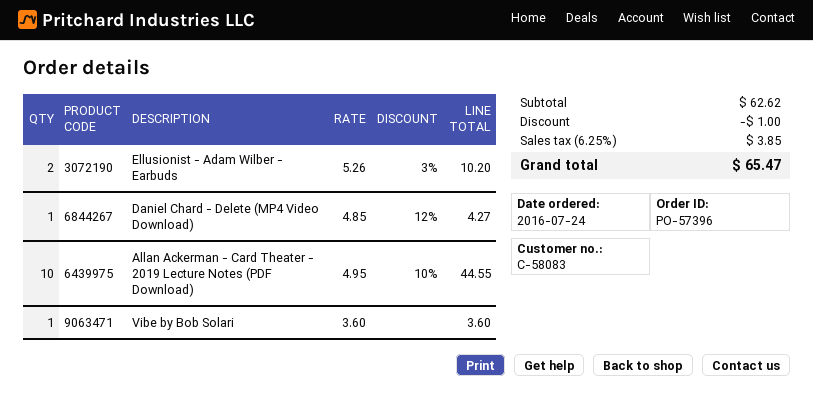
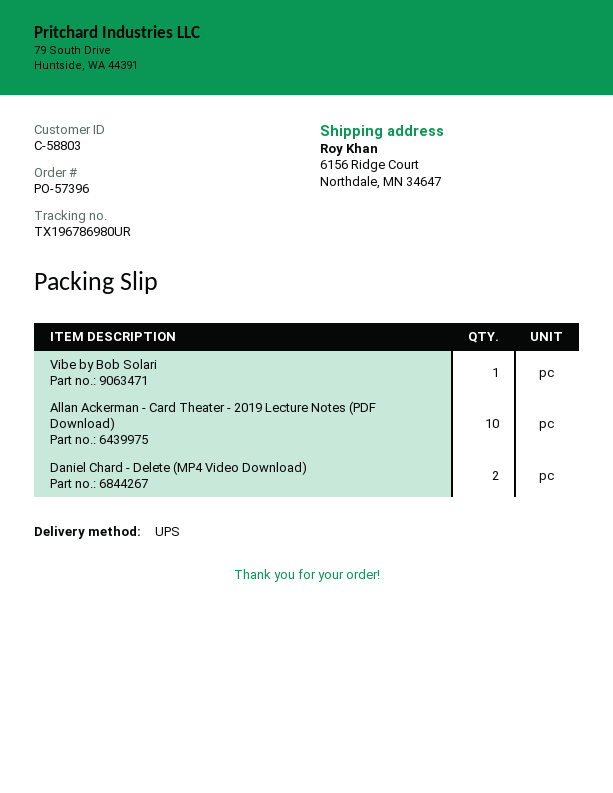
customer number: C-58083 -> C-58803
Ellusionist - Adam Wilber - Earbuds: 2 -> none
Daniel Chard - Delete (MP4 Video Download): 1 -> 2

